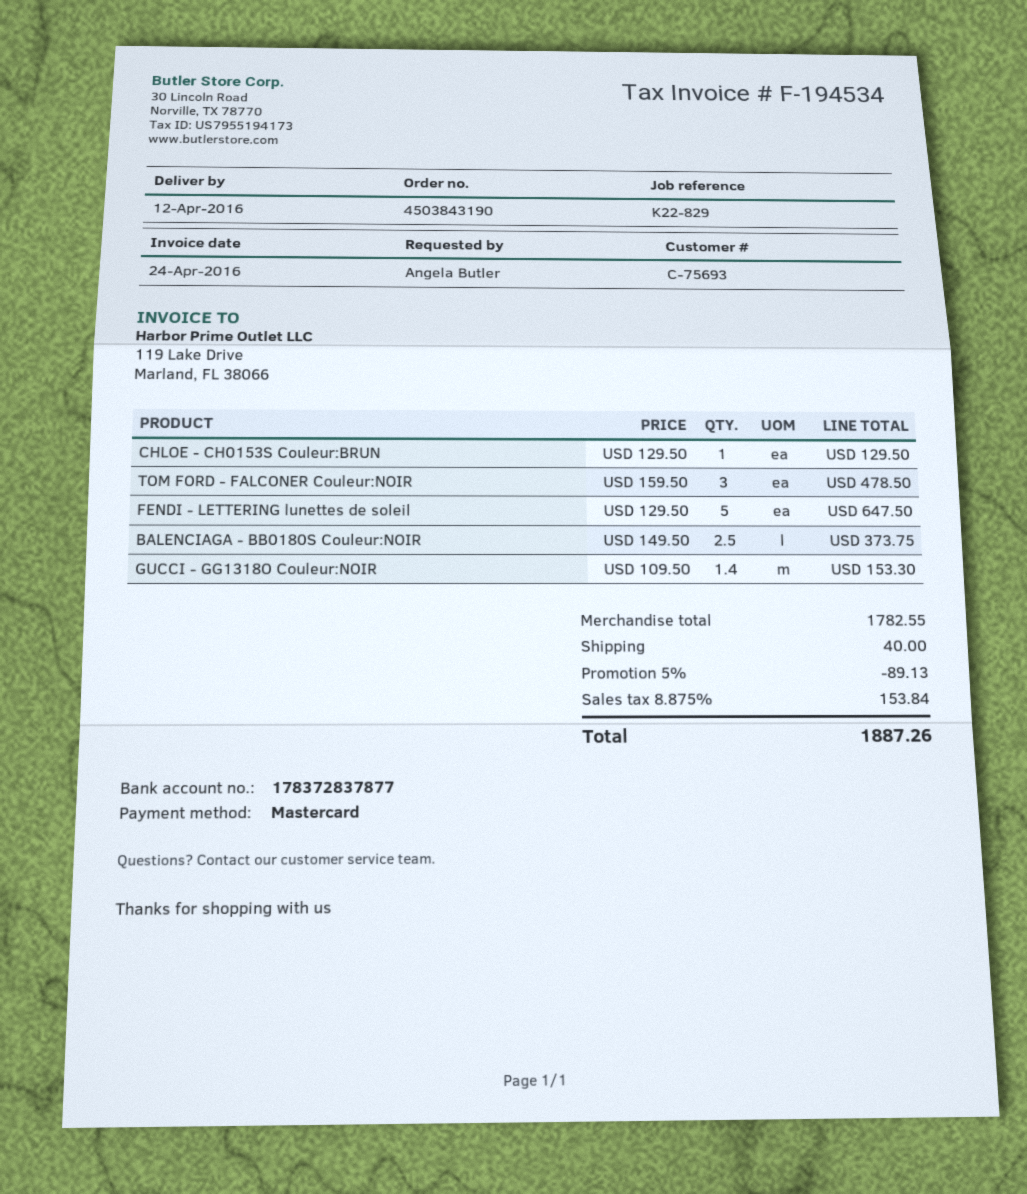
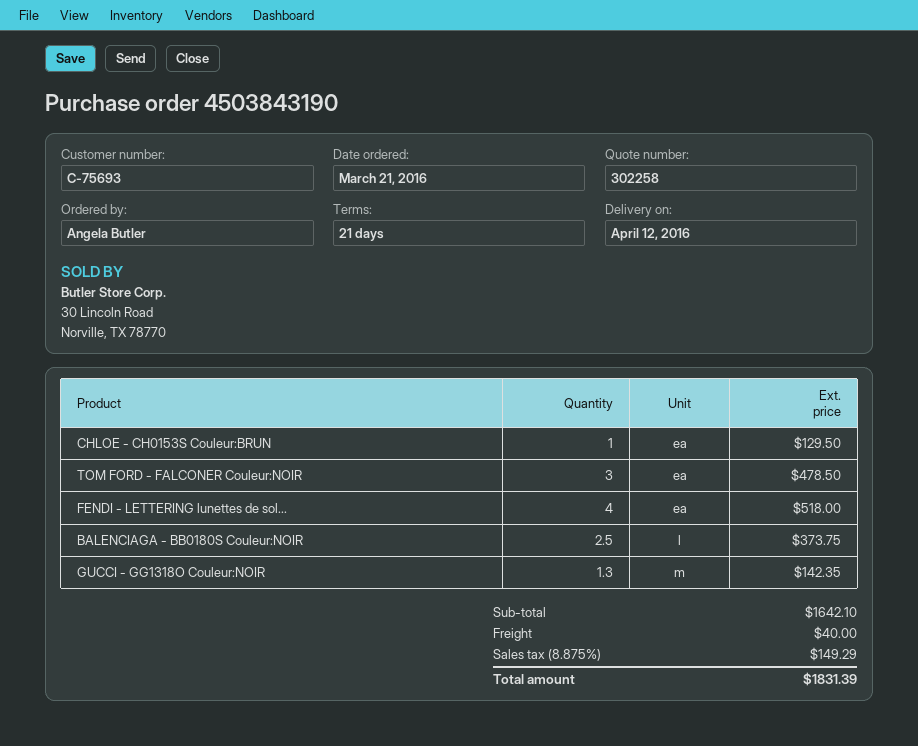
FENDI - LETTERING lunettes de soleil: 5 for 647.50 -> 4 for 518.00
GUCCI - GG1318O Couleur:NOIR: 1.4 for 153.30 -> 1.3 for 142.35
subtotal: 1782.55 -> 1642.10
discount: 5% = 89.13 -> none
tax: 8.875% = 153.84 -> 8.875% = 149.29
total: 1887.26 -> 1831.39

